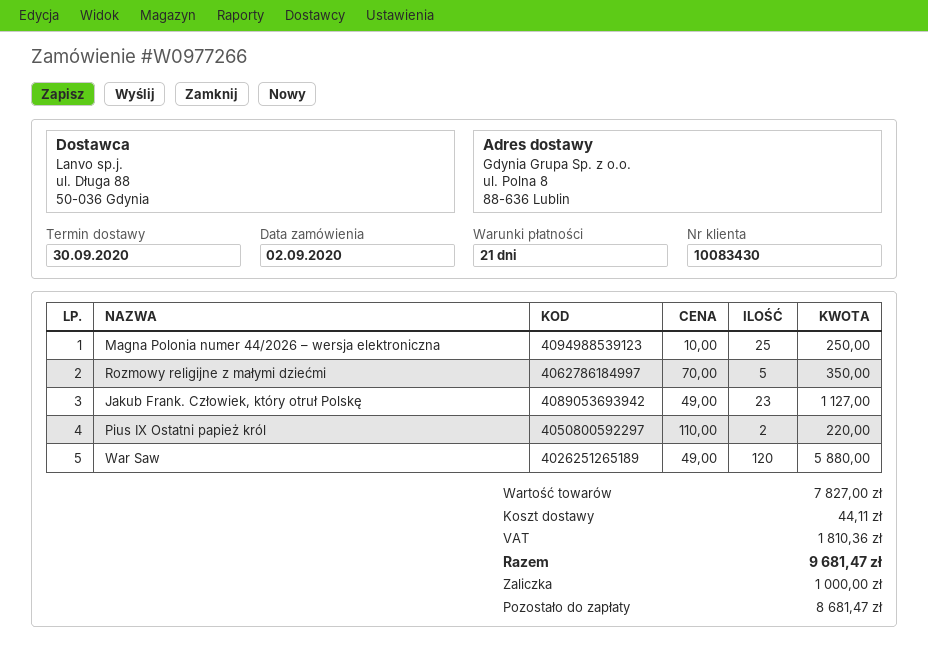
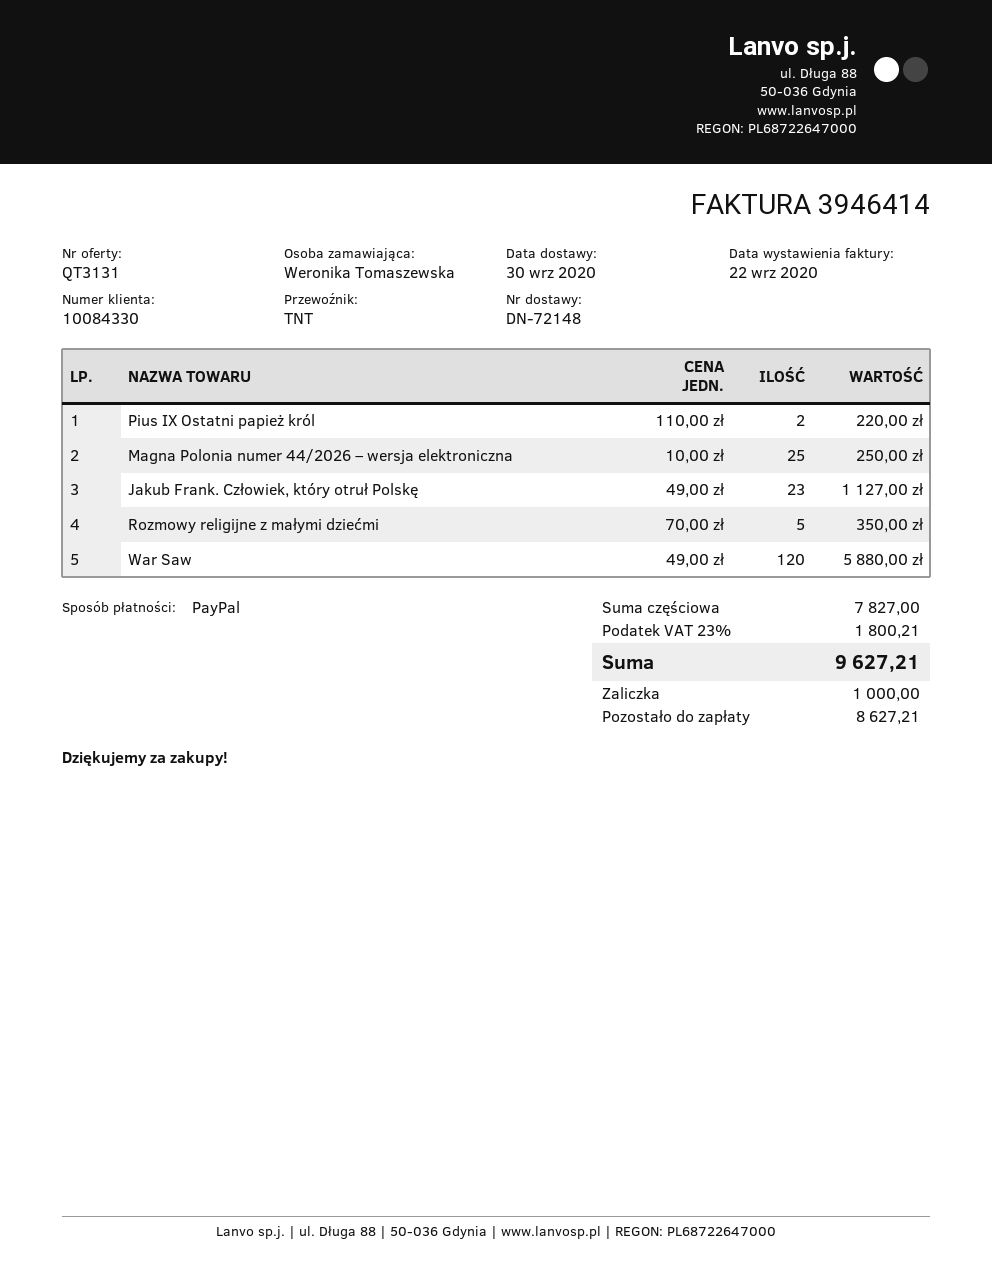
customer number: 10083430 -> 10084330
shipping: 44.11 -> none
tax: 1810.36 -> 1800.21
total: 9681.47 -> 9627.21
balance: 8681.47 -> 8627.21

